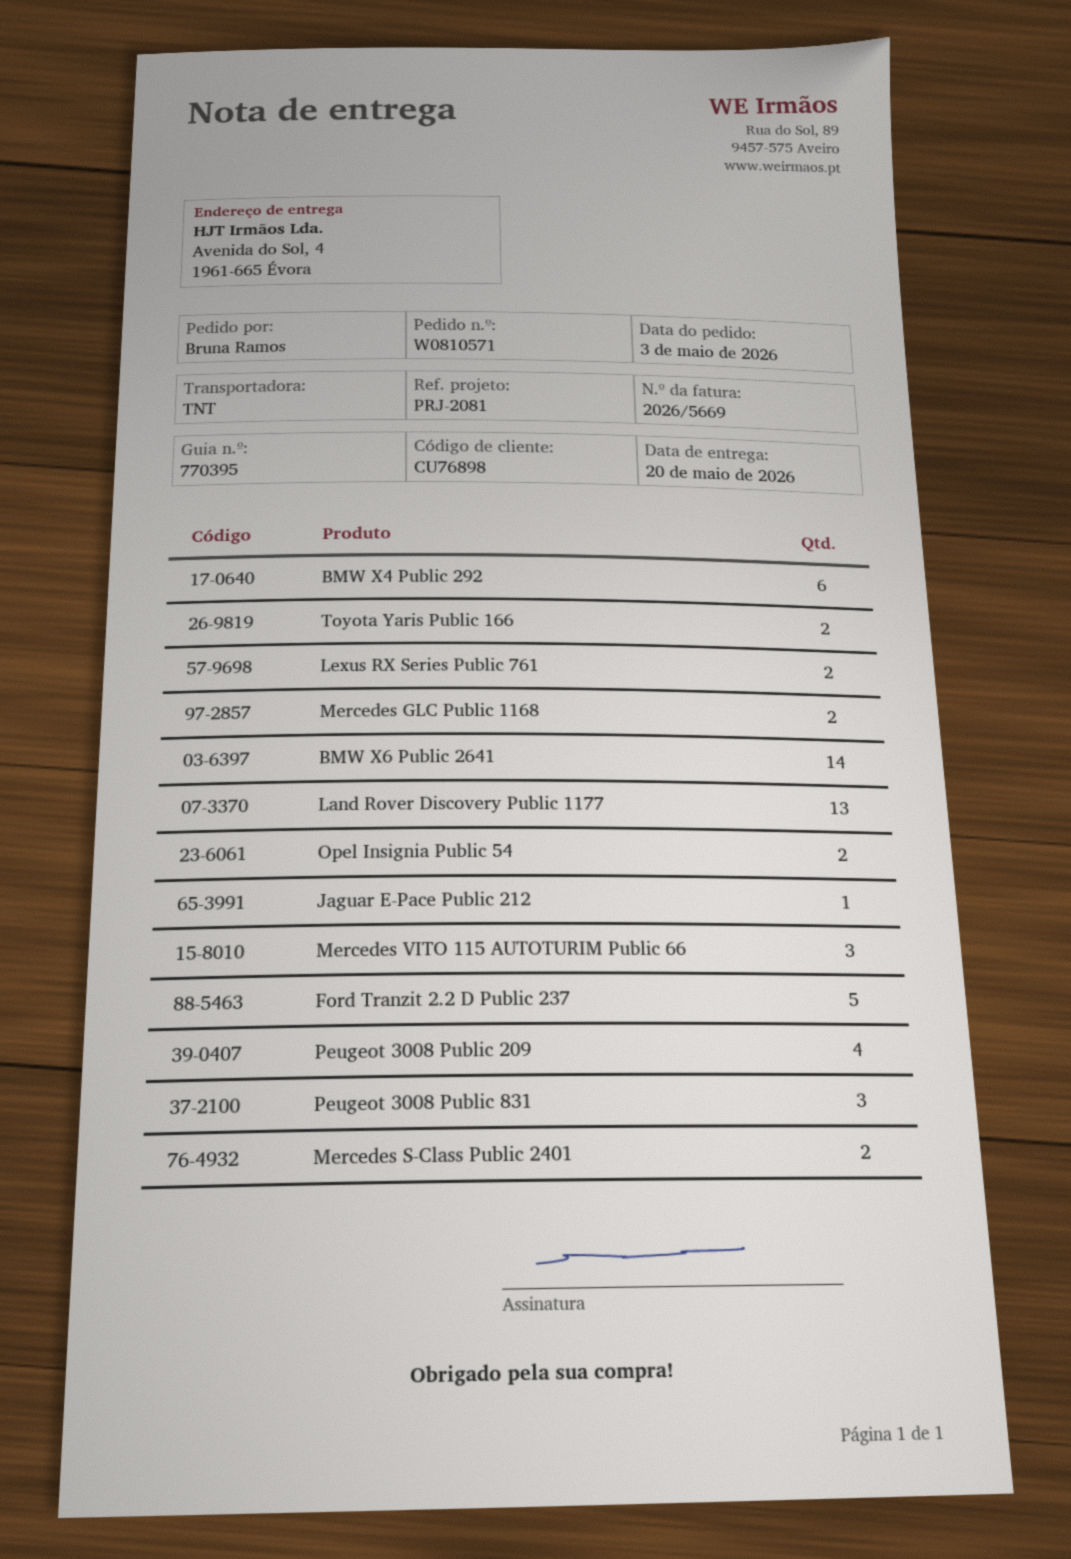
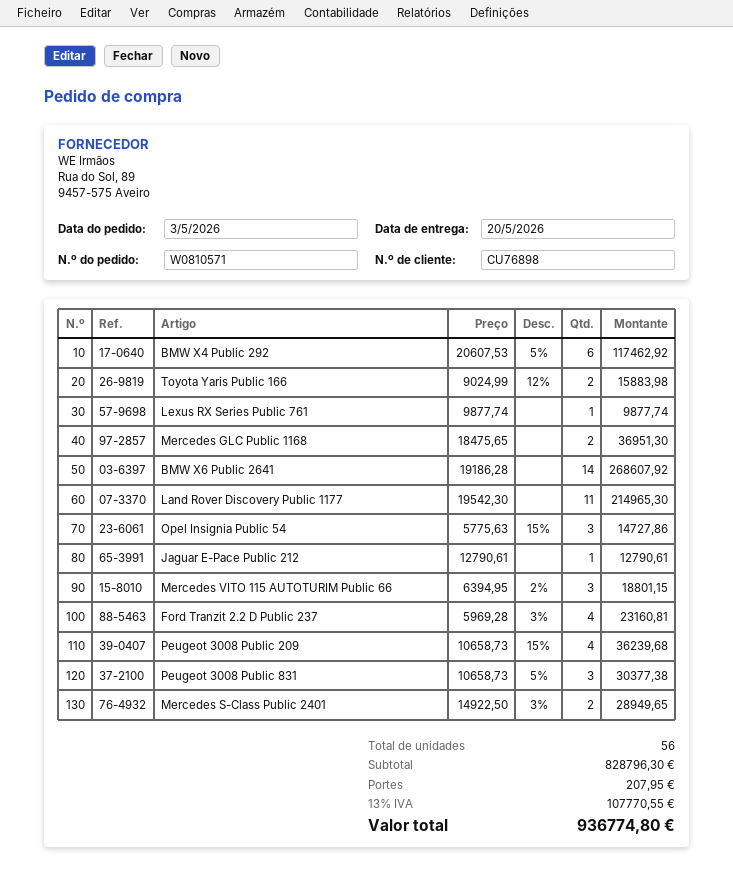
Lexus RX Series Public 761: 2 -> 1
Land Rover Discovery Public 1177: 13 -> 11
Opel Insignia Public 54: 2 -> 3
Ford Tranzit 2.2 D Public 237: 5 -> 4

